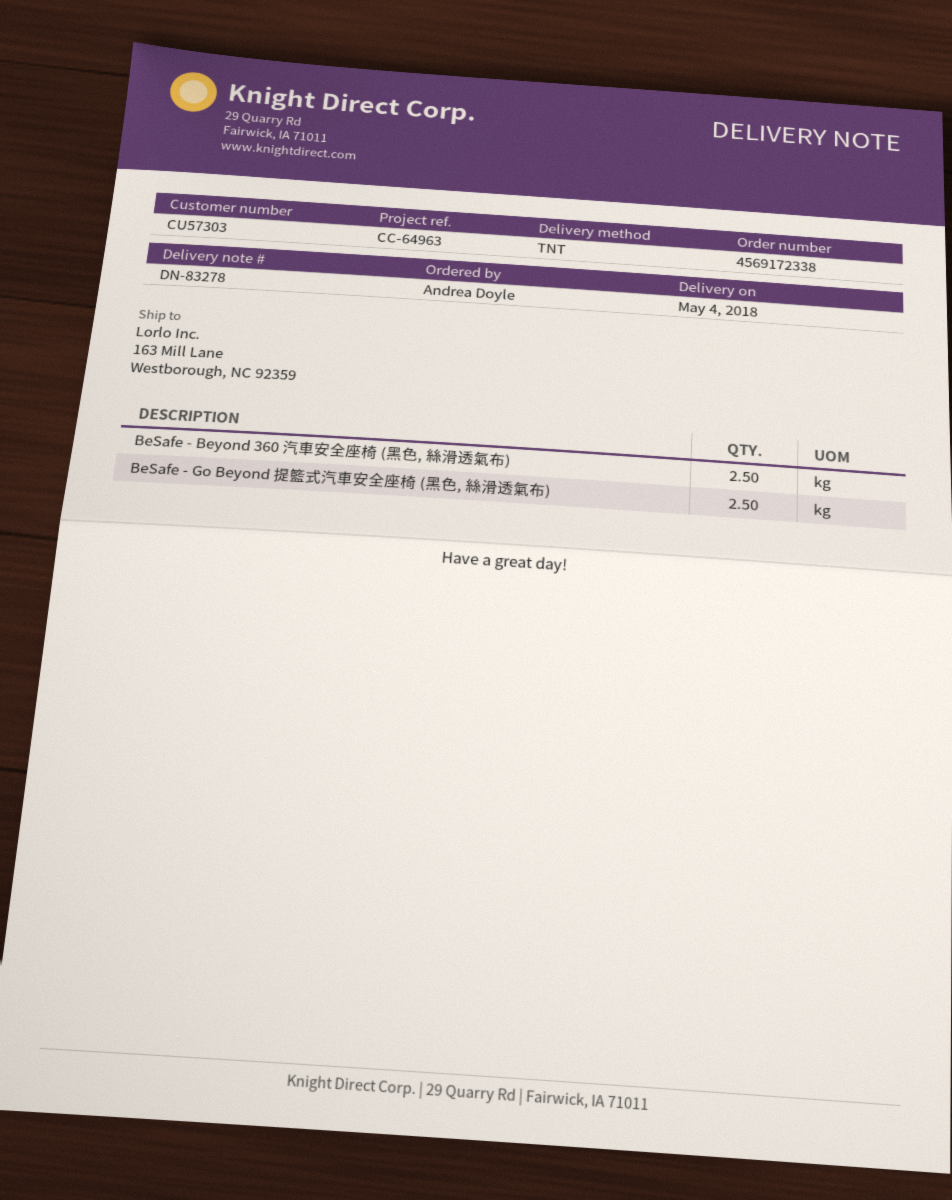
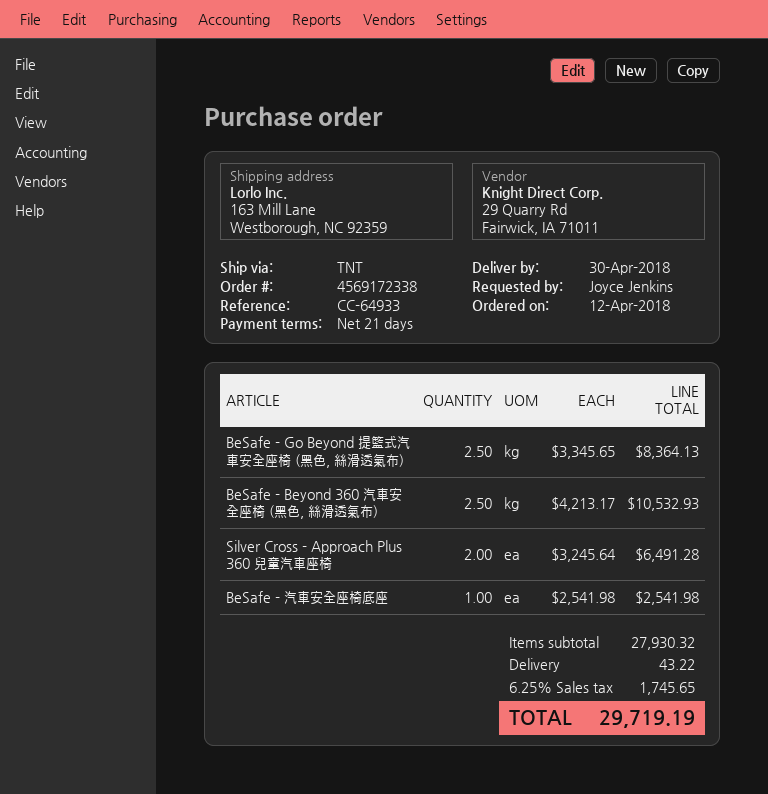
delivery date: 2018-05-04 -> 2018-04-30
reference: CC-64963 -> CC-64933
ordered by: Andrea Doyle -> Joyce Jenkins
Silver Cross - Approach Plus 360 兒童汽車座椅: none -> 2
BeSafe - 汽車安全座椅底座: none -> 1

